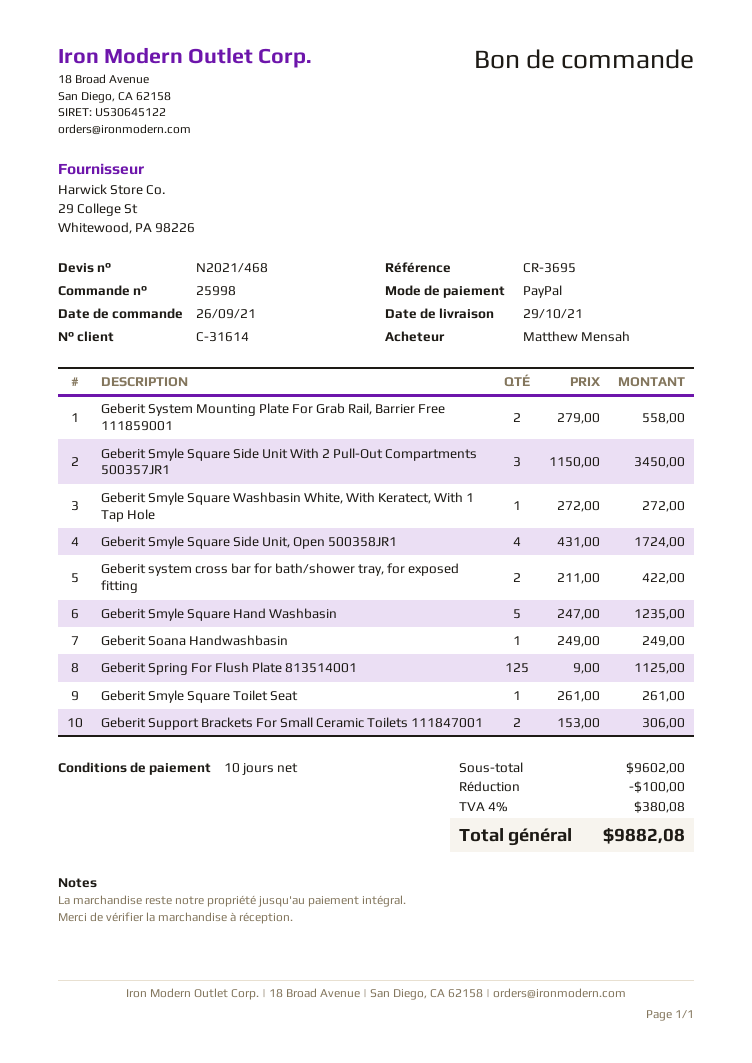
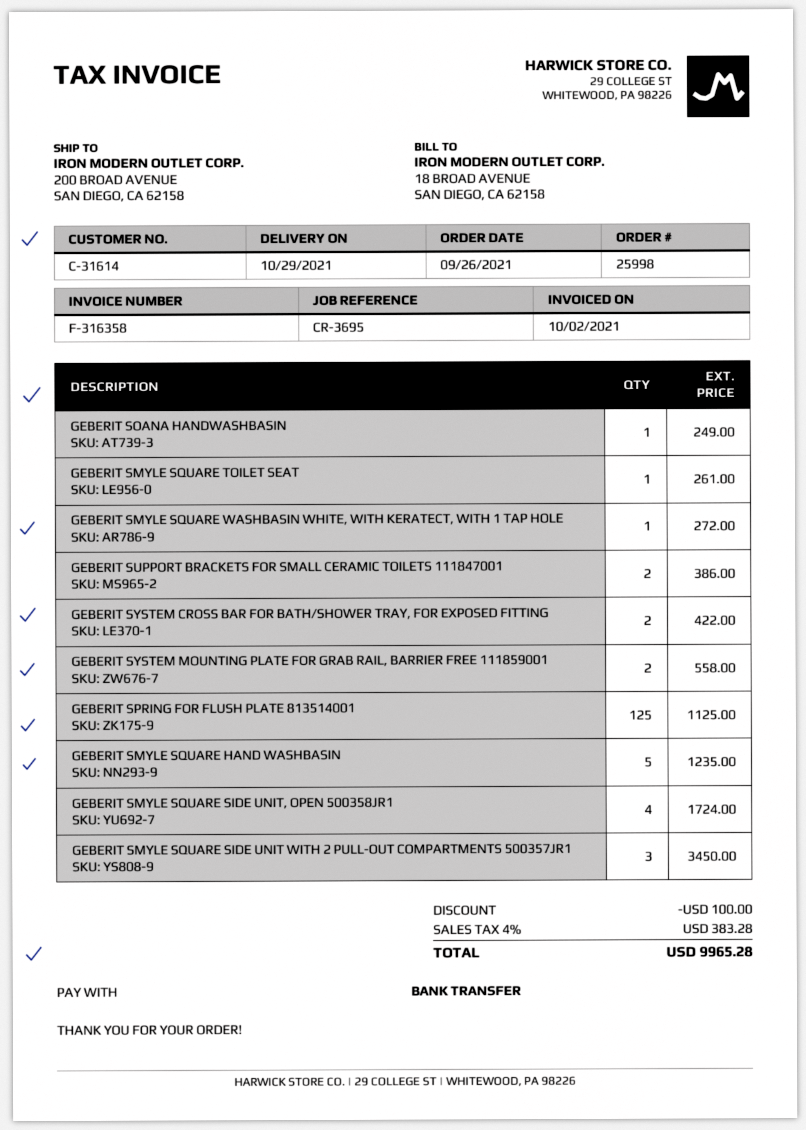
payment method: PayPal -> bank transfer
Geberit Support Brackets For Small Ceramic Toilets 111847001: 2 for 306.00 -> 2 for 386.00
tax: 4% = 380.08 -> 4% = 383.28
total: 9882.08 -> 9965.28

